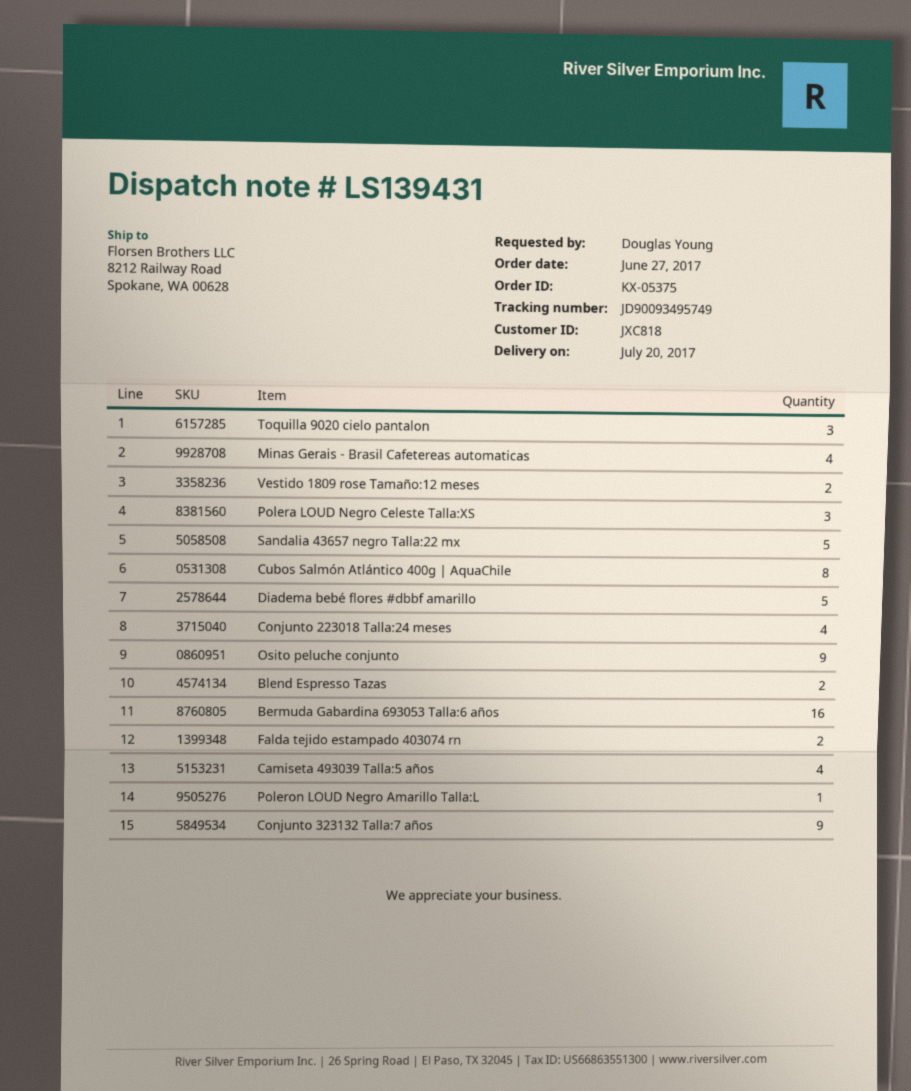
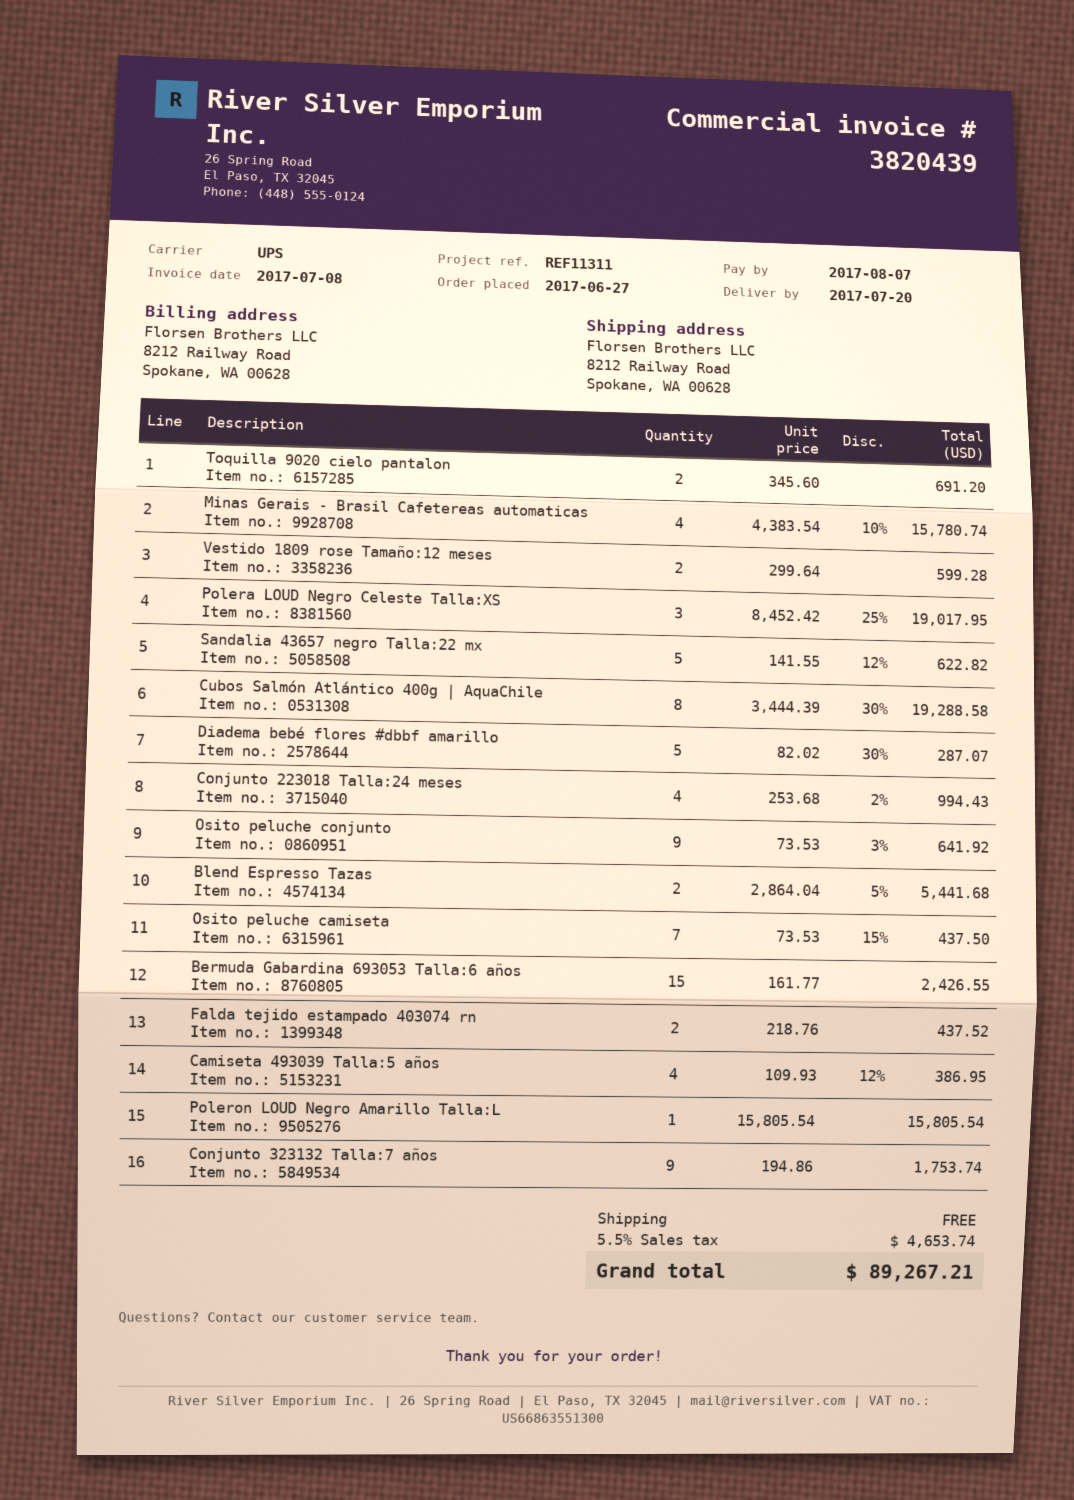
Toquilla 9020 cielo pantalon: 3 -> 2
Bermuda Gabardina 693053 Talla:6 años: 16 -> 15
Osito peluche camiseta: none -> 7

